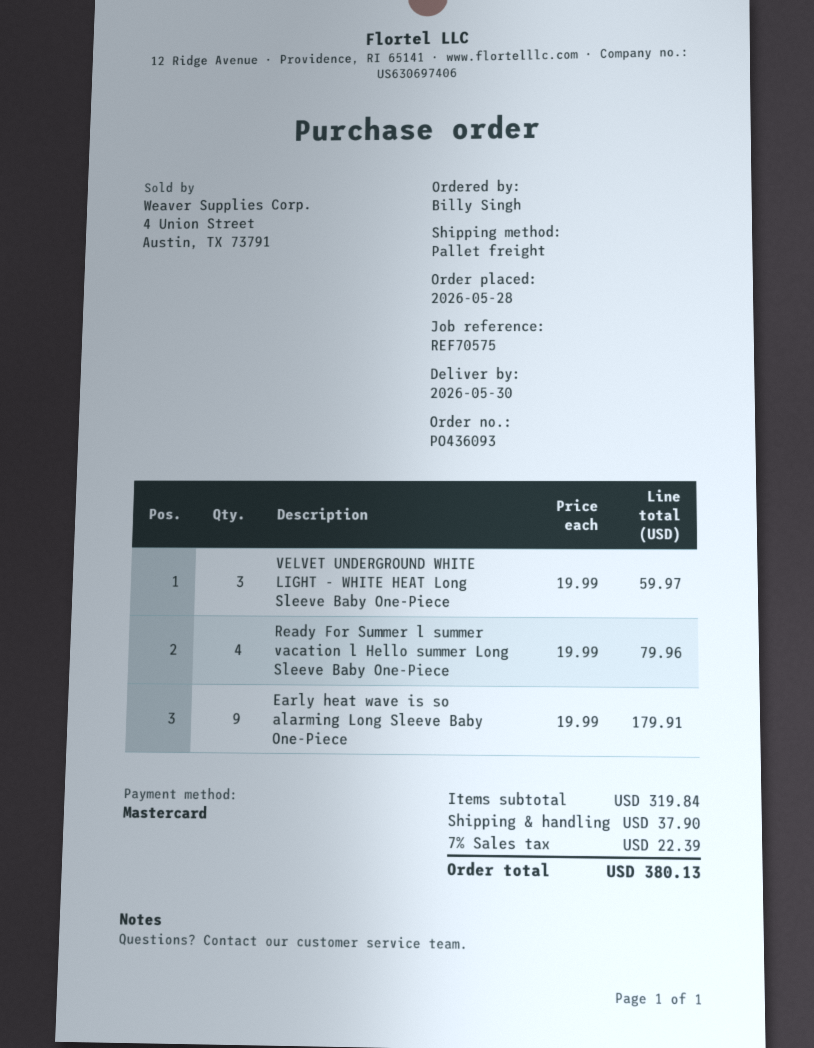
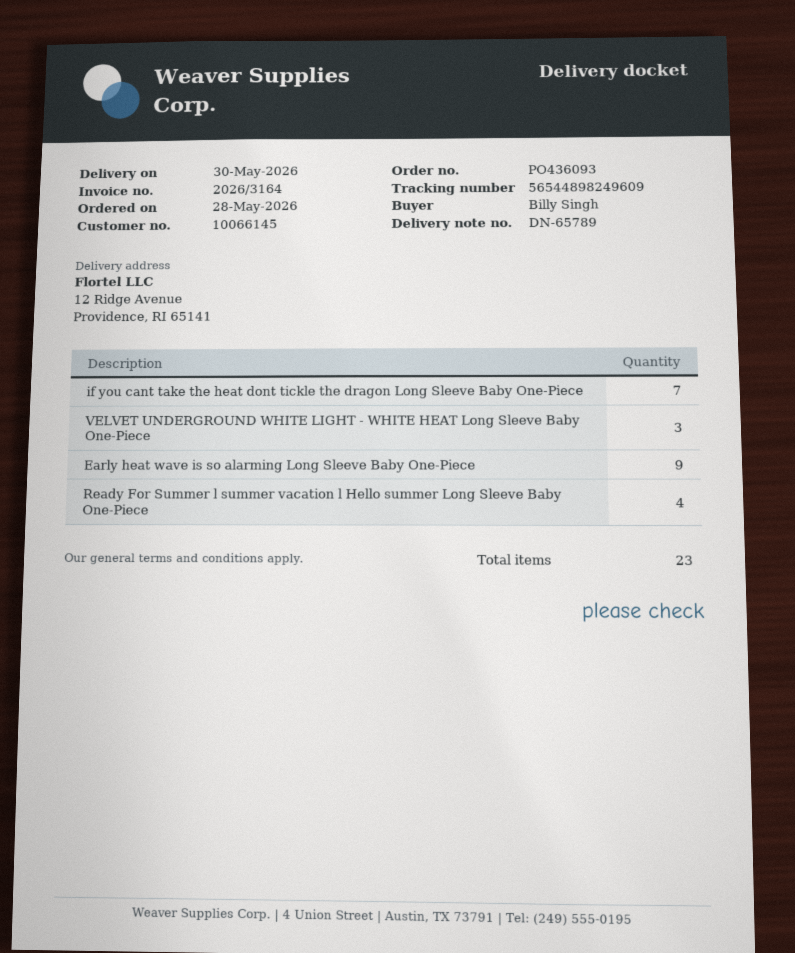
if you cant take the heat dont tickle the dragon Long Sleeve Baby One-Piece: none -> 7

